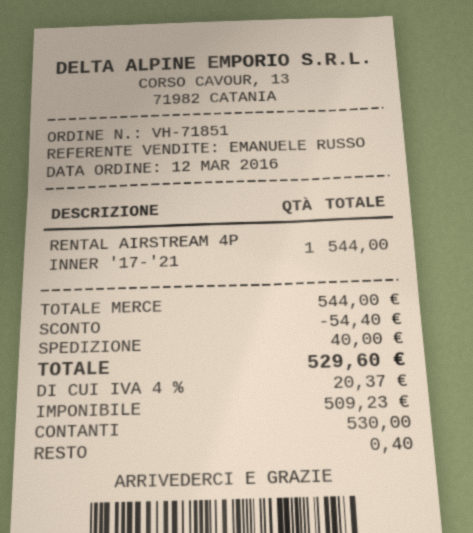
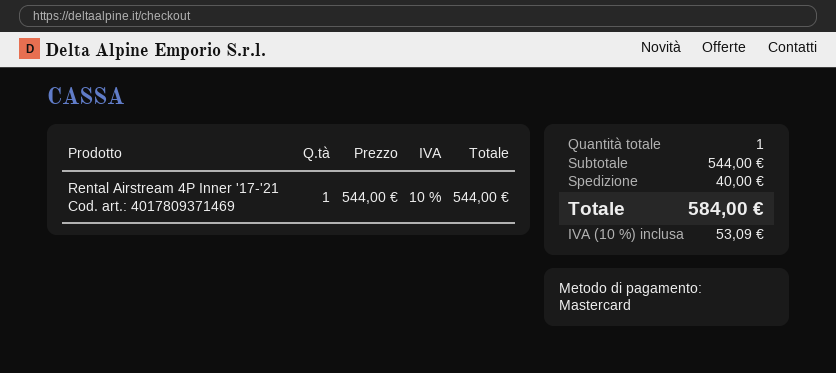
payment method: cash -> Mastercard
discount: 54.40 -> none
tax: 4% = 20.37 -> 10% = 53.09
total: 529.60 -> 584.00

